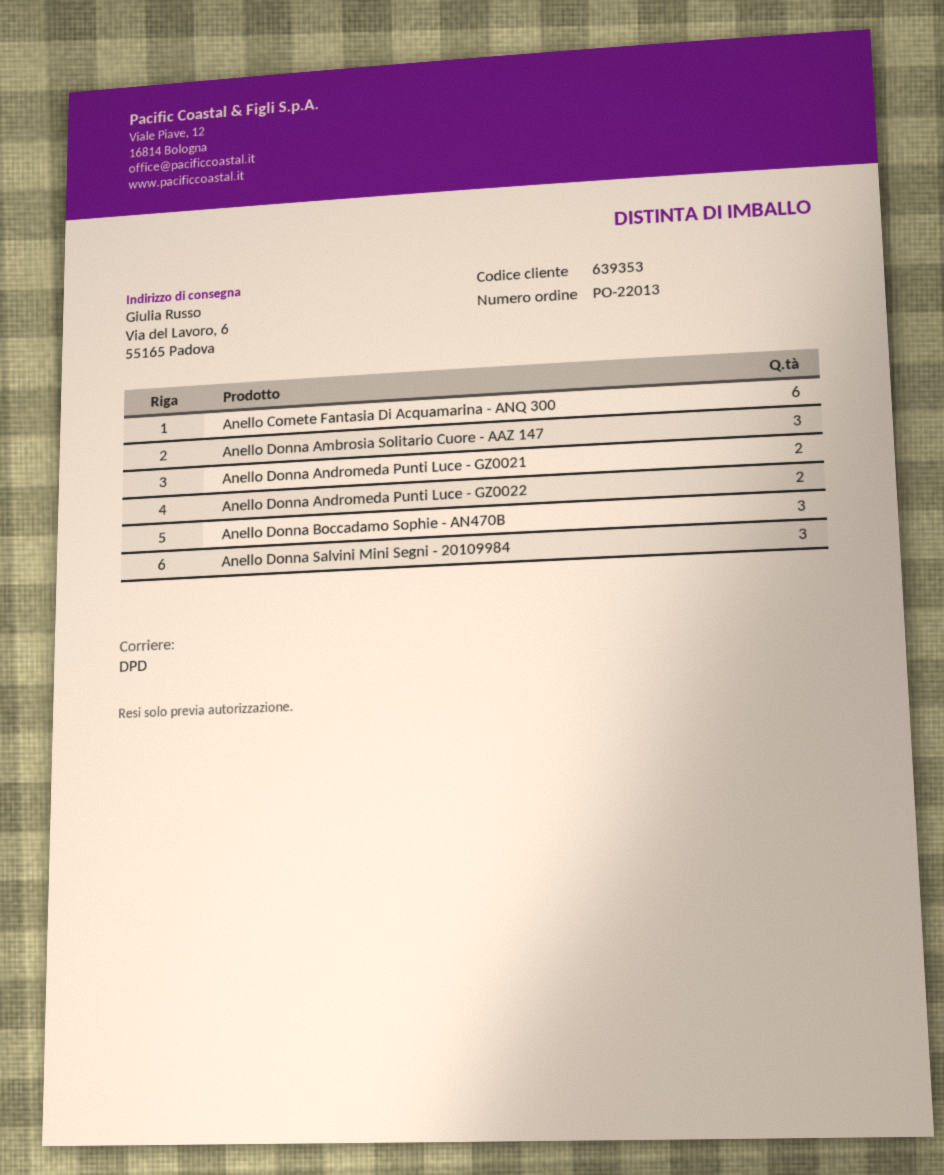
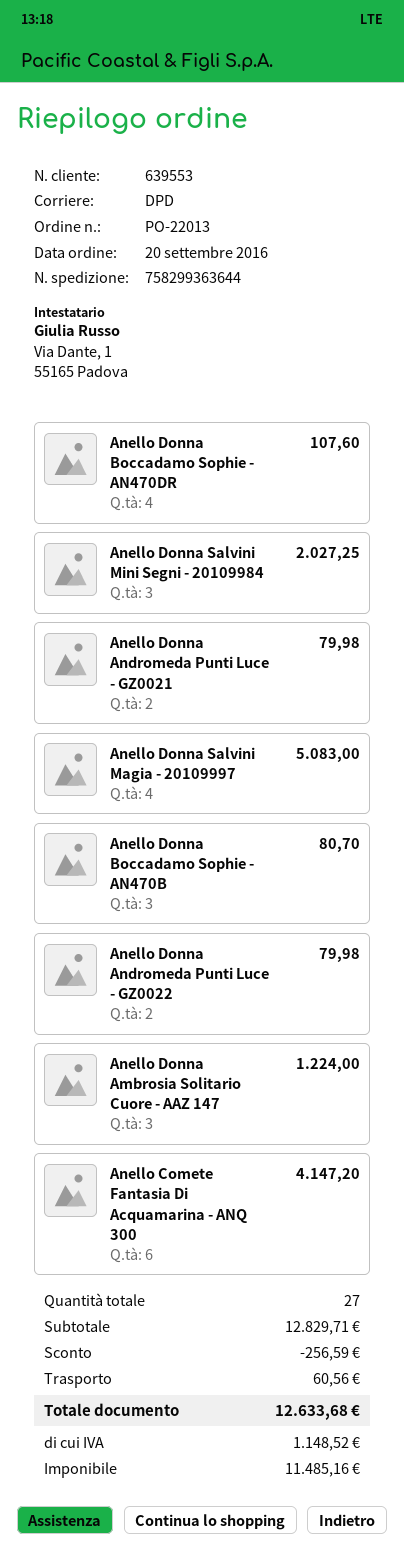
customer number: 639353 -> 639553
Anello Donna Boccadamo Sophie - AN470DR: none -> 4
Anello Donna Salvini Magia - 20109997: none -> 4

